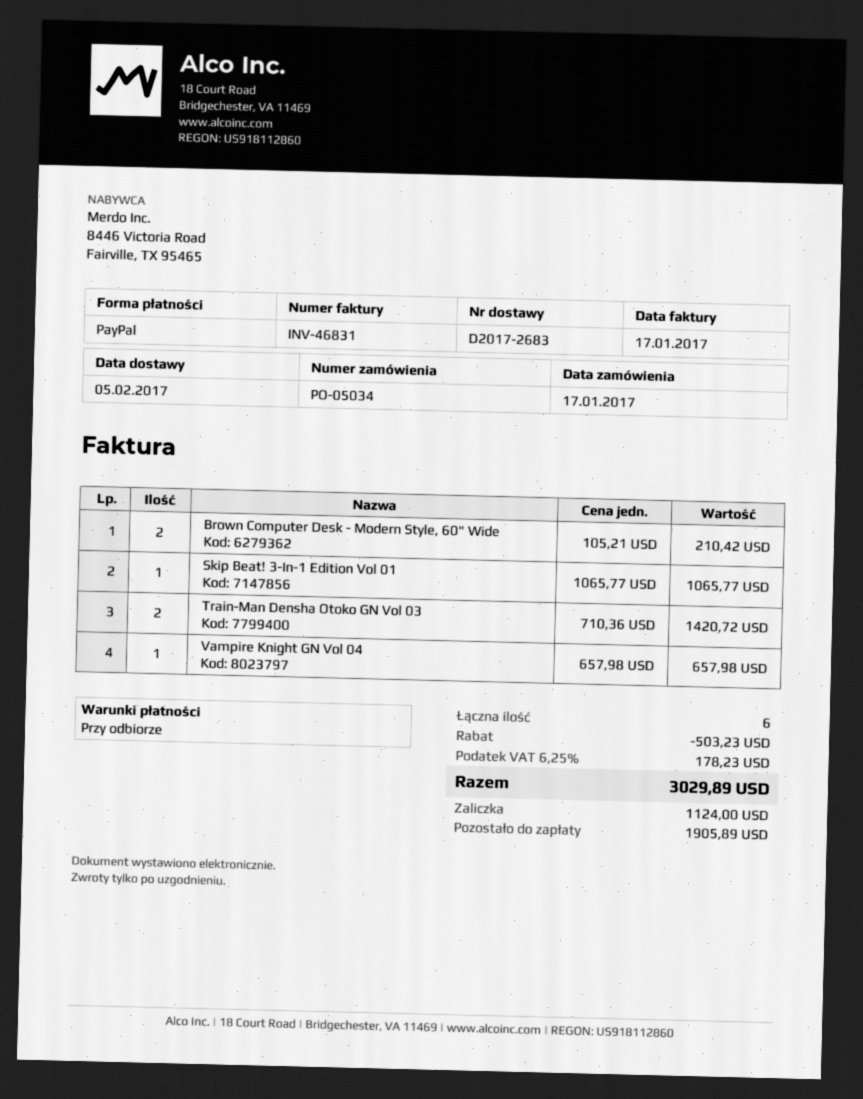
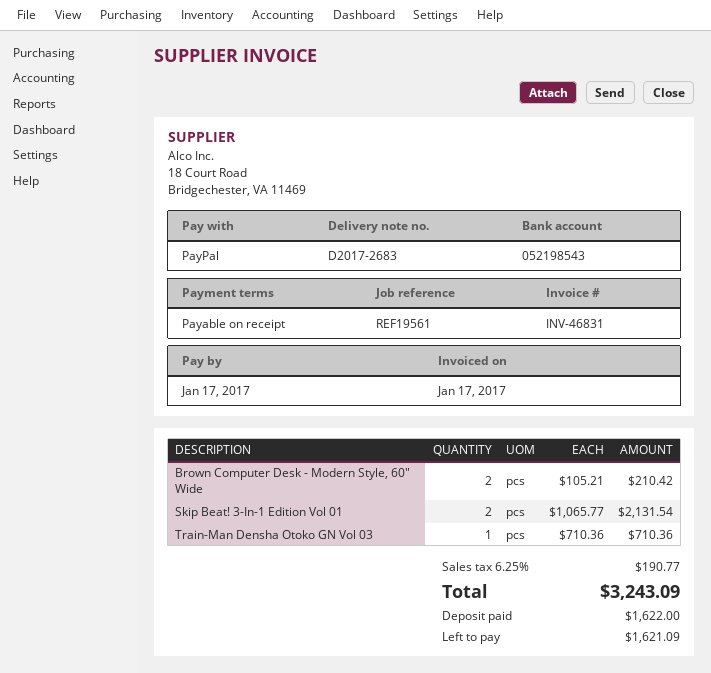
Skip Beat! 3-In-1 Edition Vol 01: 1 x 1065.77 = 1065.77 -> 2 x 1065.77 = 2131.54
Train-Man Densha Otoko GN Vol 03: 2 x 710.36 = 1420.72 -> 1 x 710.36 = 710.36
Vampire Knight GN Vol 04: 1 x 657.98 = 657.98 -> none
discount: 503.23 -> none
tax: 6.25% = 178.23 -> 6.25% = 190.77
total: 3029.89 -> 3243.09
deposit: 1124.00 -> 1622.00
balance: 1905.89 -> 1621.09

